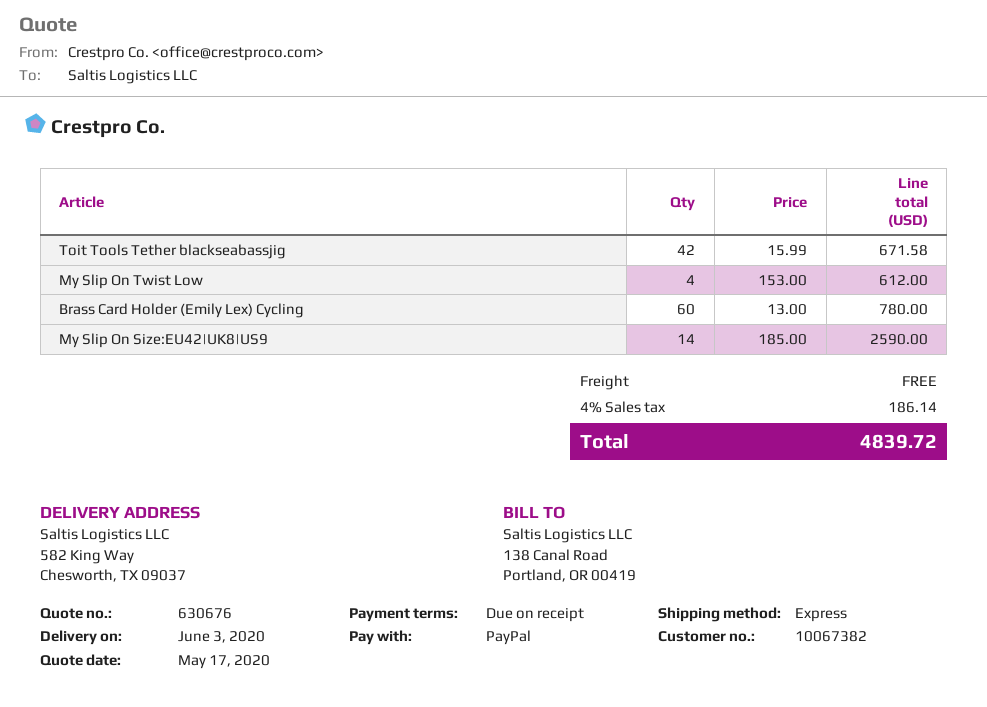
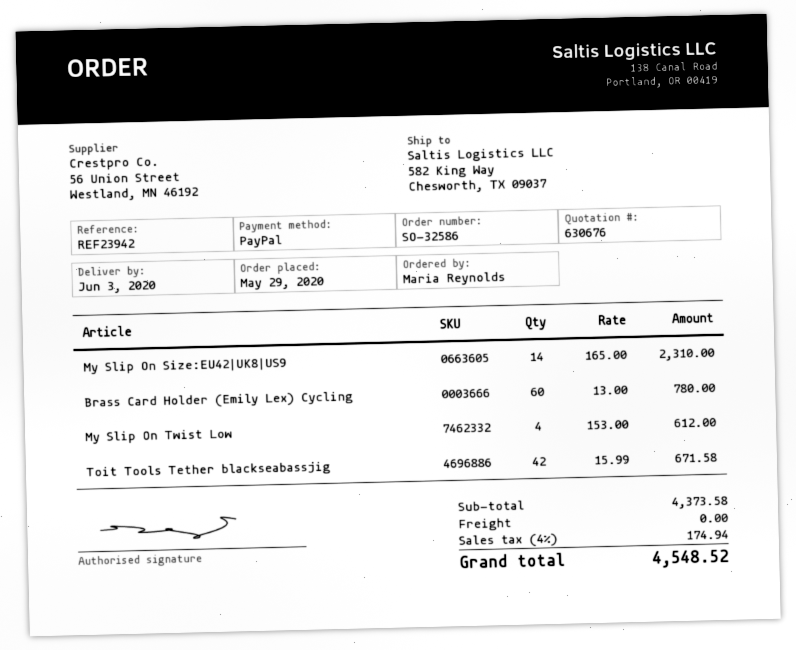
My Slip On Size:EU42|UK8|US9: 14 x 185.00 = 2590.00 -> 14 x 165.00 = 2310.00
tax: 4% = 186.14 -> 4% = 174.94
total: 4839.72 -> 4548.52

